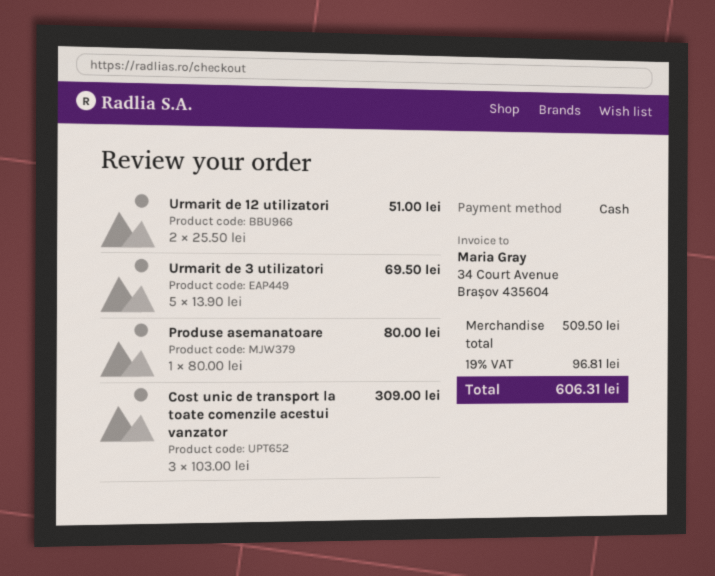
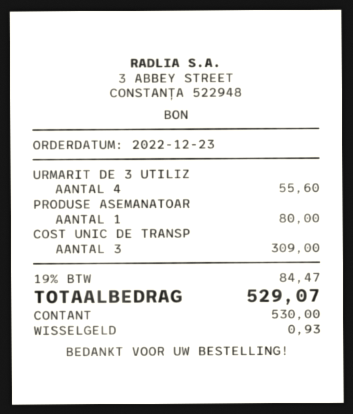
Urmarit de 12 utilizatori: 2 for 51.00 -> none
Urmarit de 3 utilizatori: 5 for 69.50 -> 4 for 55.60
tax: 19% = 96.81 -> 19% = 84.47
total: 606.31 -> 529.07

